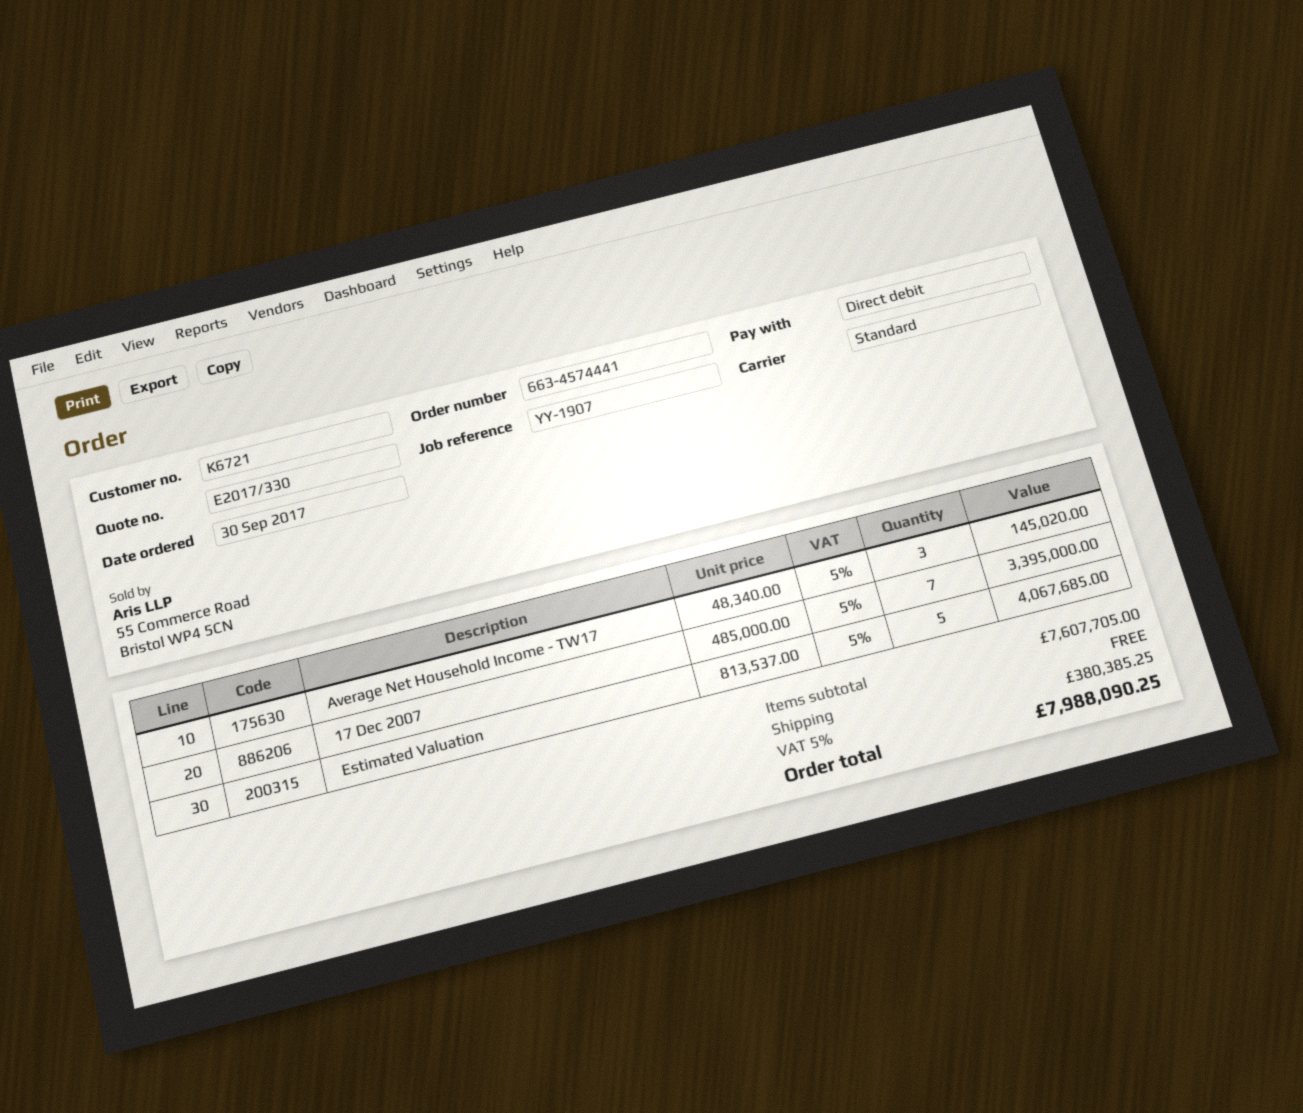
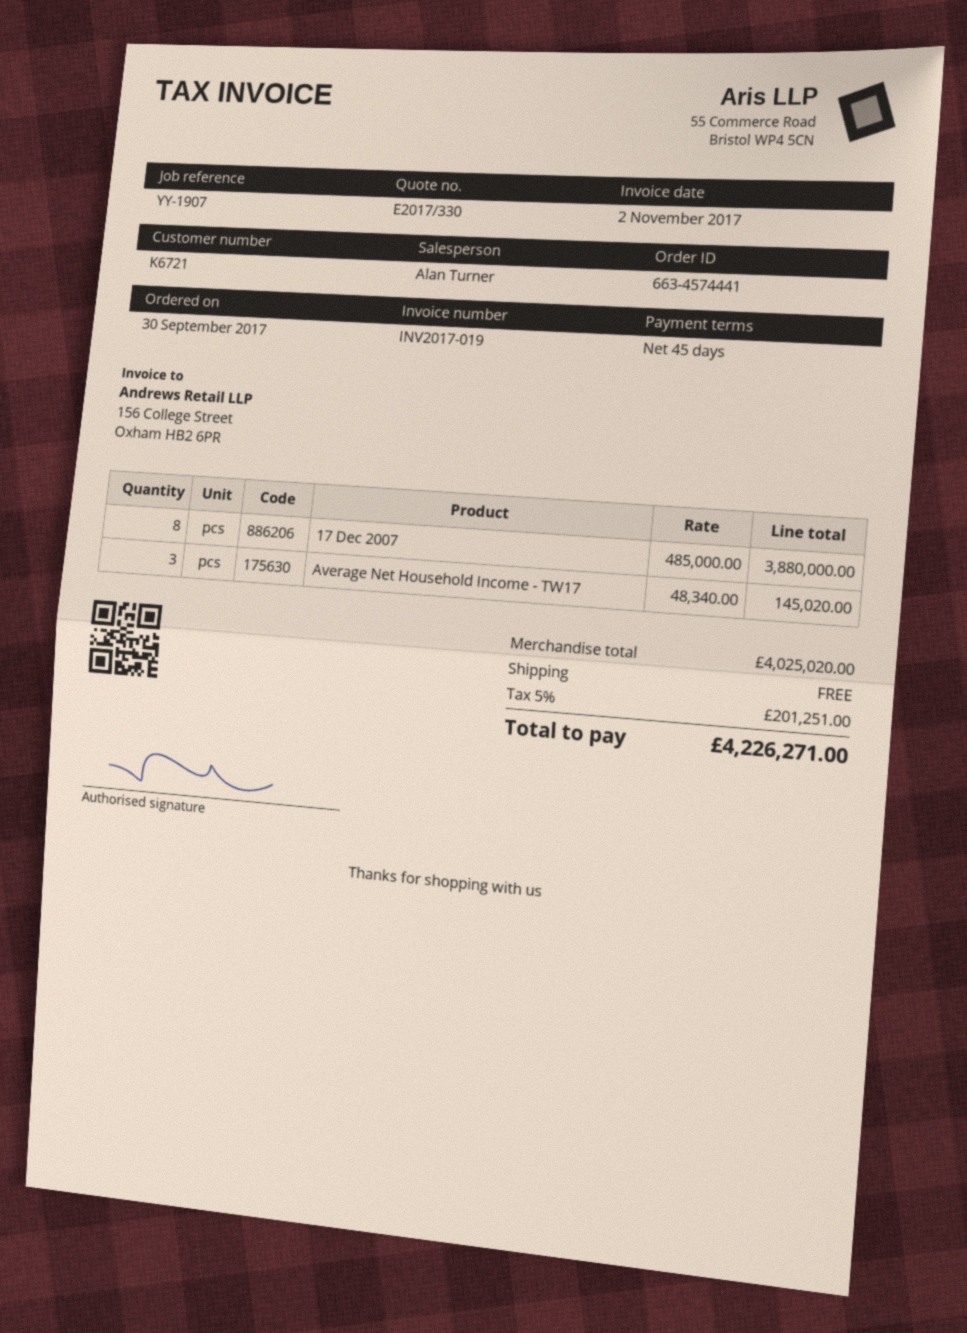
17 Dec 2007: 7 x 485000.00 = 3395000.00 -> 8 x 485000.00 = 3880000.00
Estimated Valuation: 5 x 813537.00 = 4067685.00 -> none
subtotal: 7607705.00 -> 4025020.00
tax: 5% = 380385.25 -> 5% = 201251.00
total: 7988090.25 -> 4226271.00

